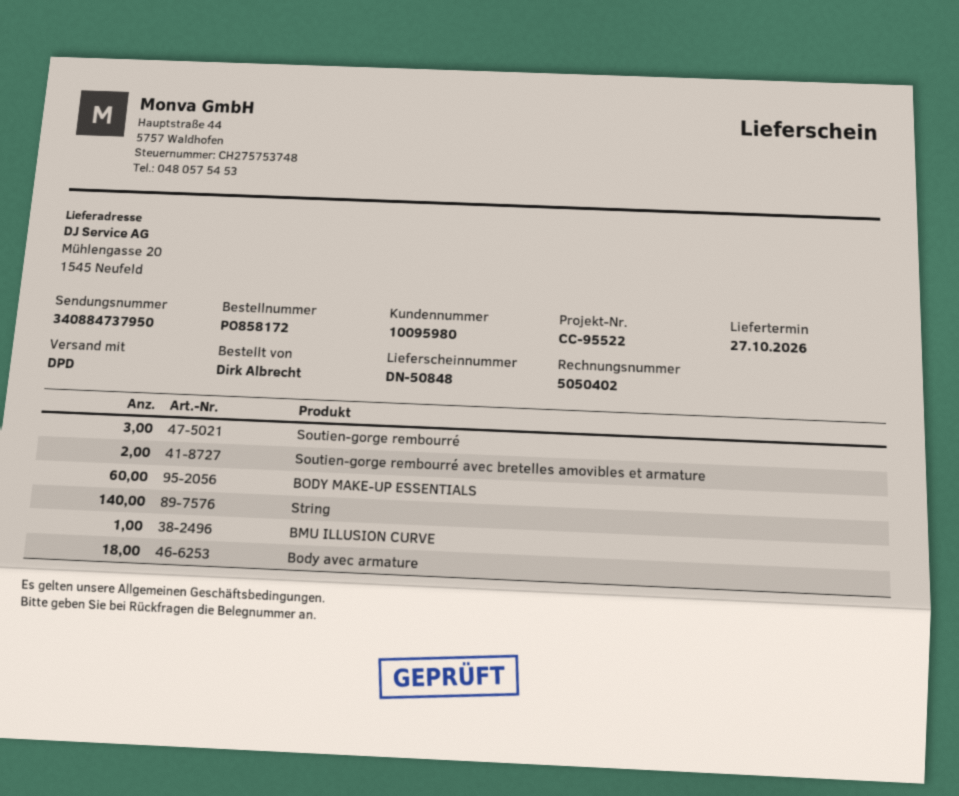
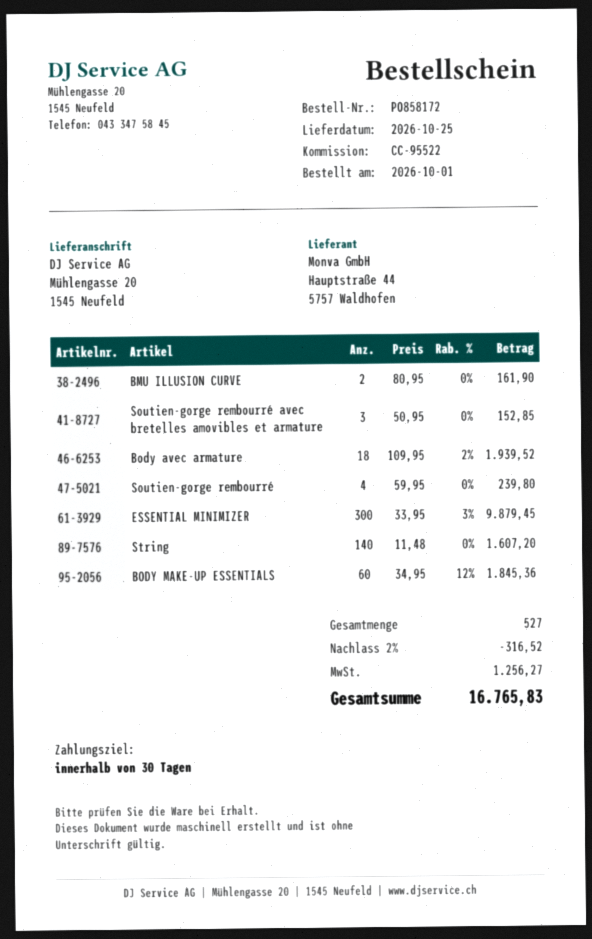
delivery date: 2026-10-27 -> 2026-10-25
Soutien-gorge rembourré: 3 -> 4
Soutien-gorge rembourré avec bretelles amovibles et armature: 2 -> 3
BMU ILLUSION CURVE: 1 -> 2
ESSENTIAL MINIMIZER: none -> 300

